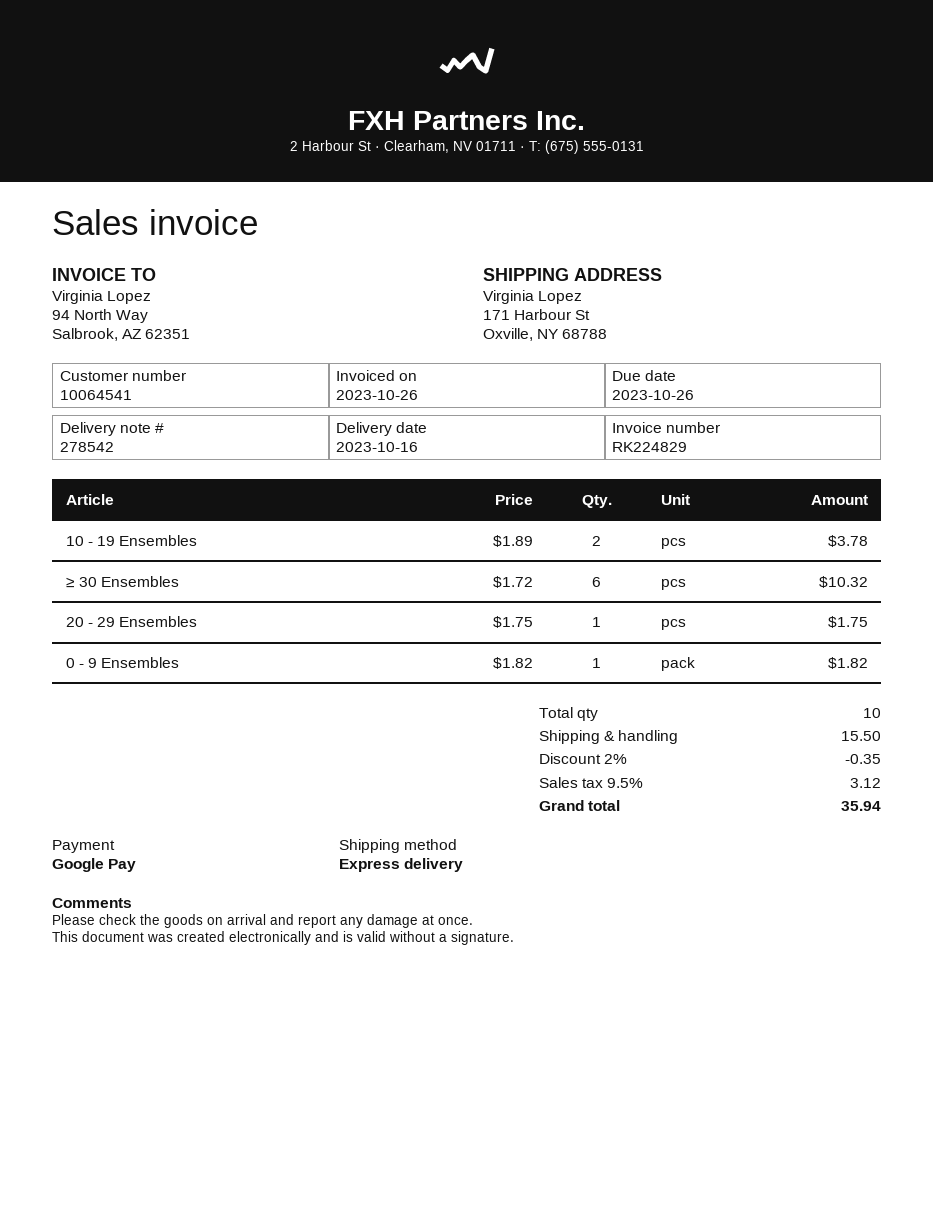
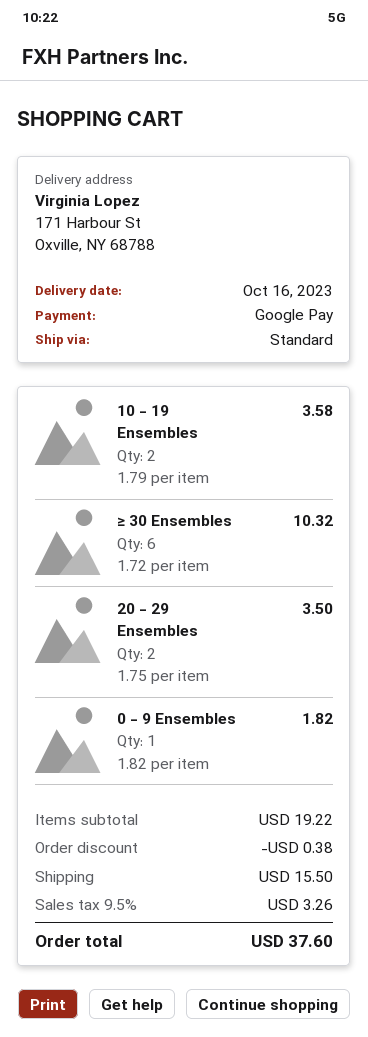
shipping method: express -> standard
10 - 19 Ensembles: 2 x 1.89 = 3.78 -> 2 x 1.79 = 3.58
20 - 29 Ensembles: 1 x 1.75 = 1.75 -> 2 x 1.75 = 3.50
discount: 0.35 -> 0.38
tax: 9.5% = 3.12 -> 9.5% = 3.26
total: 35.94 -> 37.60

